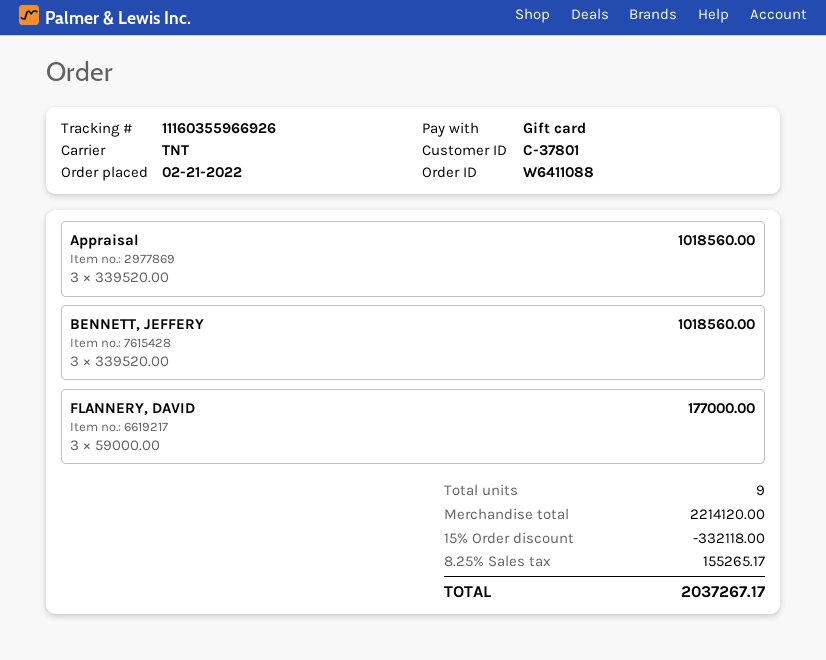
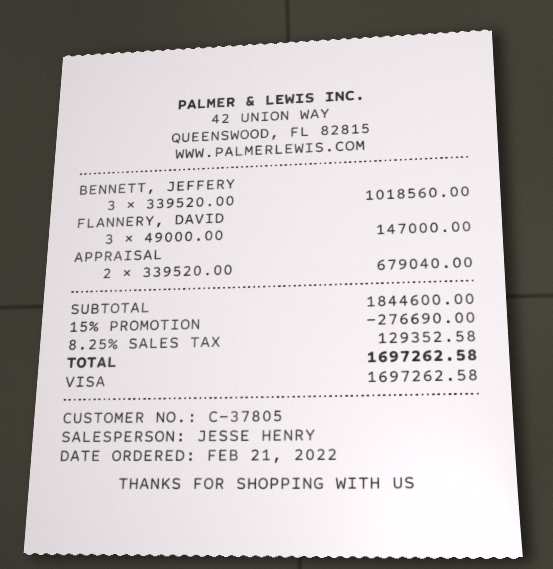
customer number: C-37801 -> C-37805
payment method: gift card -> Visa
Appraisal: 3 x 339520.00 = 1018560.00 -> 2 x 339520.00 = 679040.00
FLANNERY, DAVID: 3 x 59000.00 = 177000.00 -> 3 x 49000.00 = 147000.00
subtotal: 2214120.00 -> 1844600.00
discount: 15% = 332118.00 -> 15% = 276690.00
tax: 8.25% = 155265.17 -> 8.25% = 129352.58
total: 2037267.17 -> 1697262.58

